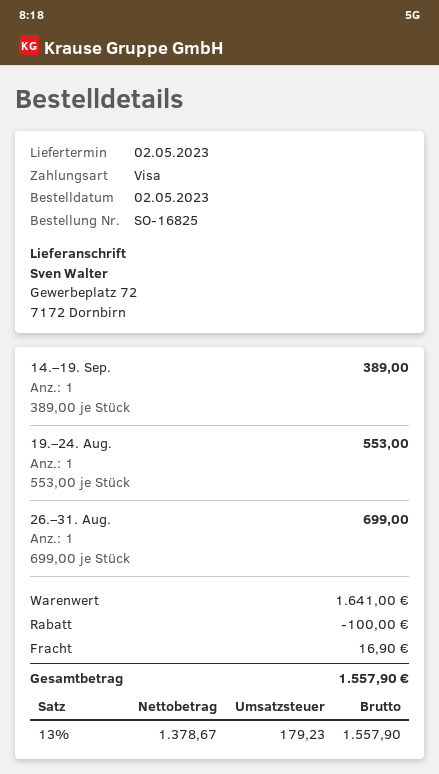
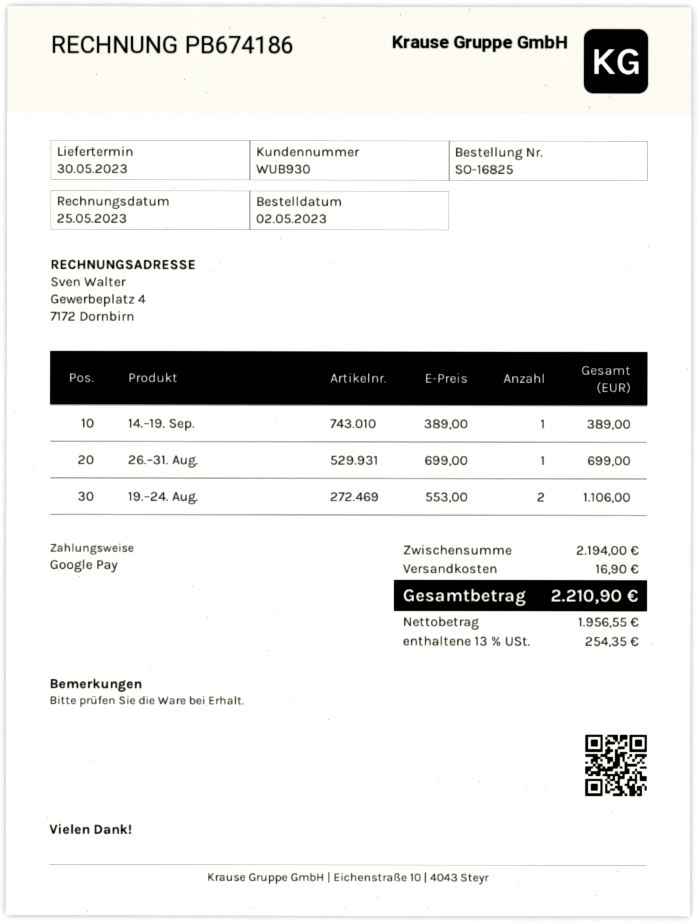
delivery date: 2023-05-02 -> 2023-05-30
payment method: Visa -> Google Pay
19.–24. Aug.: 1 x 553.00 = 553.00 -> 2 x 553.00 = 1106.00
subtotal: 1641.00 -> 2194.00
discount: 100.00 -> none
net: 1378.67 -> 1956.55
tax: 13% = 179.23 -> 13% = 254.35
total: 1557.90 -> 2210.90

